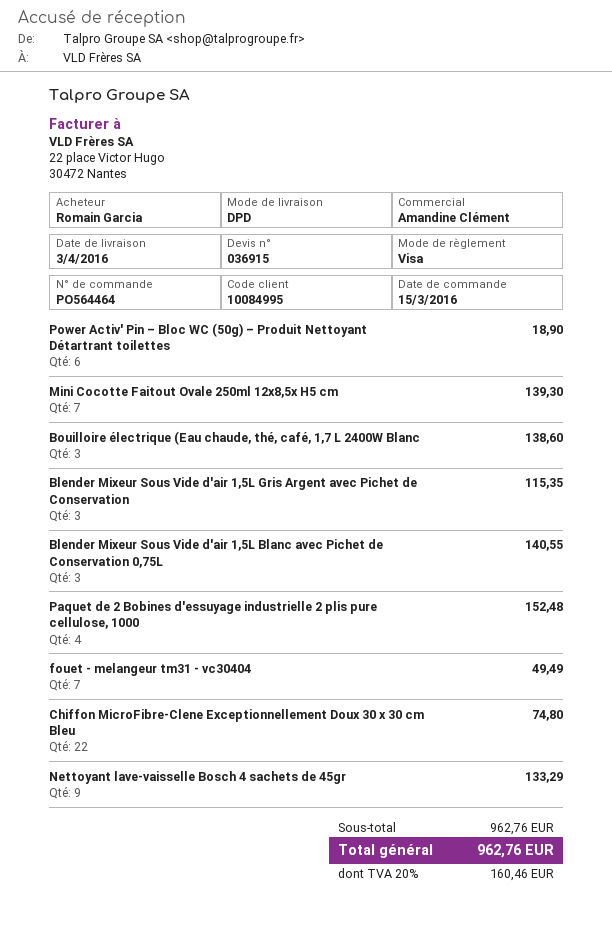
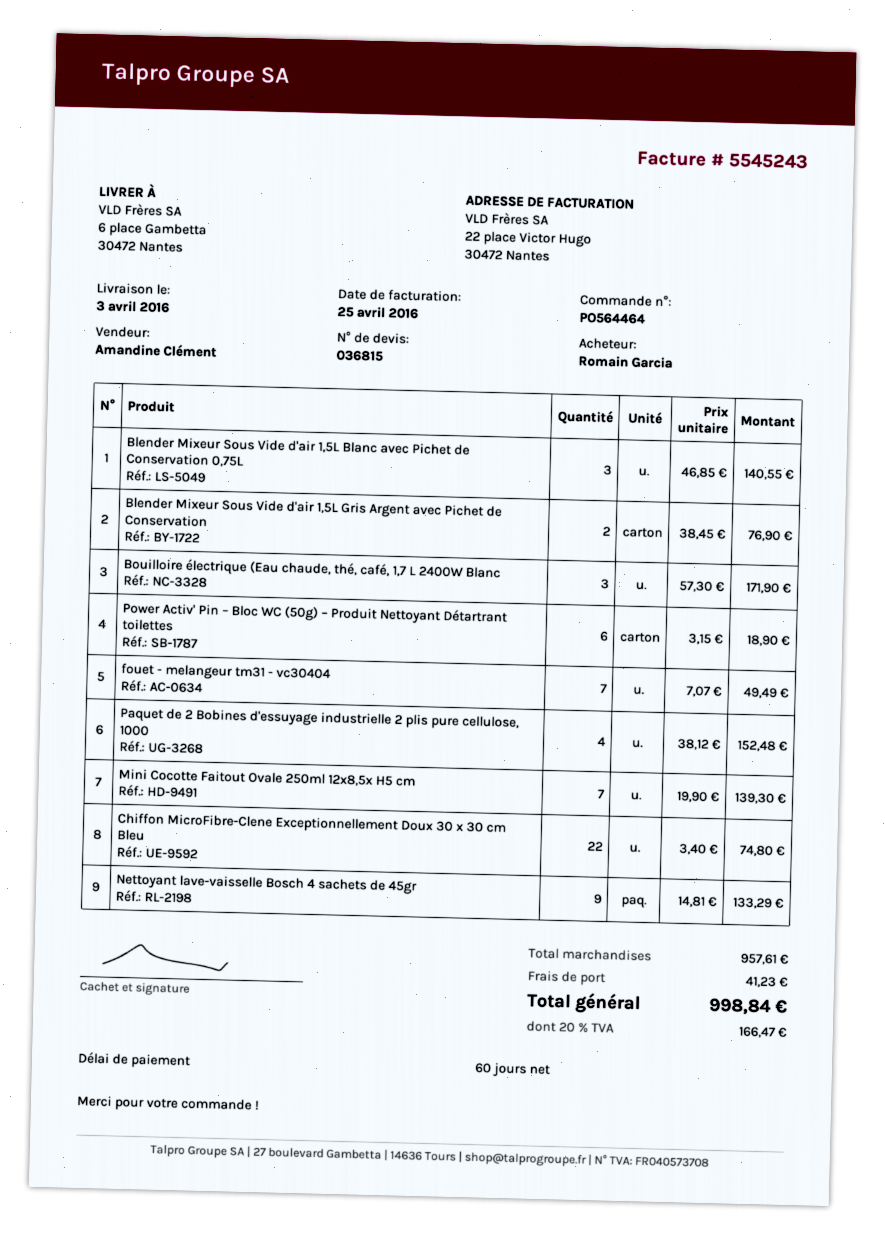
quote number: 036915 -> 036815
Bouilloire électrique (Eau chaude, thé, café, 1,7 L 2400W Blanc: 3 for 138.60 -> 3 for 171.90
Blender Mixeur Sous Vide d'air 1,5L Gris Argent avec Pichet de Conservation: 3 for 115.35 -> 2 for 76.90
subtotal: 962.76 -> 957.61
shipping: none -> 41.23
tax: 20% = 160.46 -> 20% = 166.47
total: 962.76 -> 998.84

